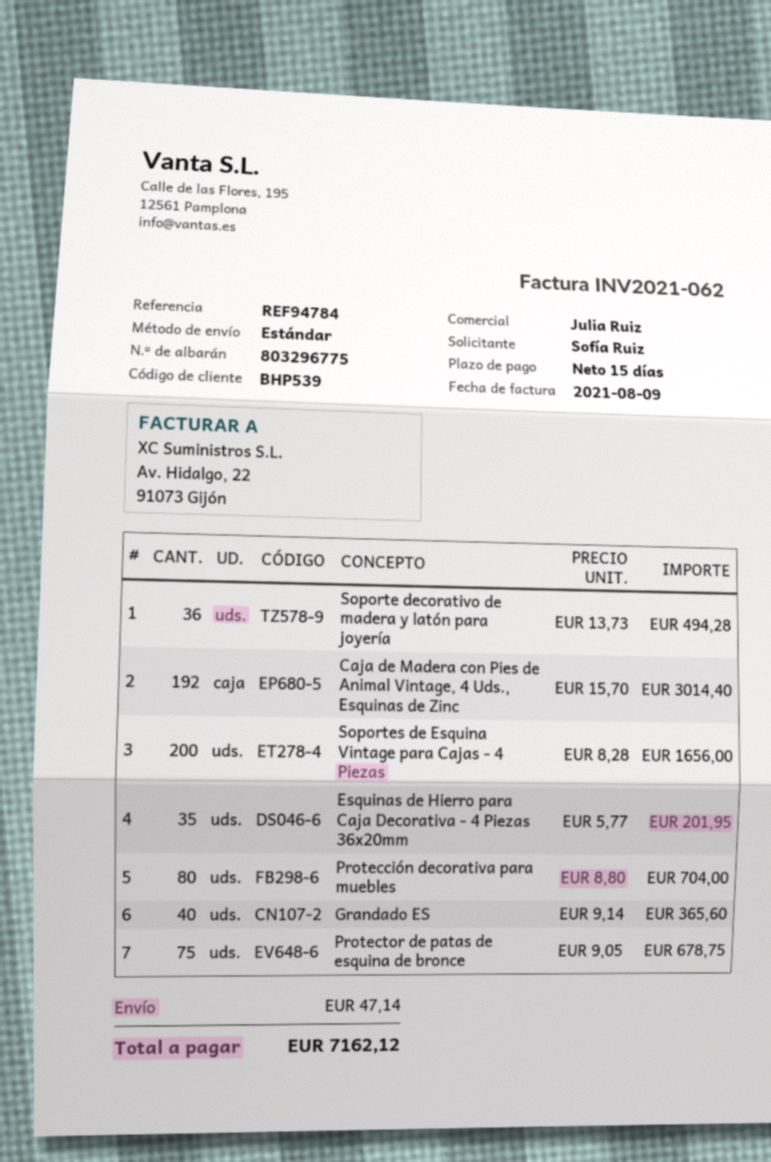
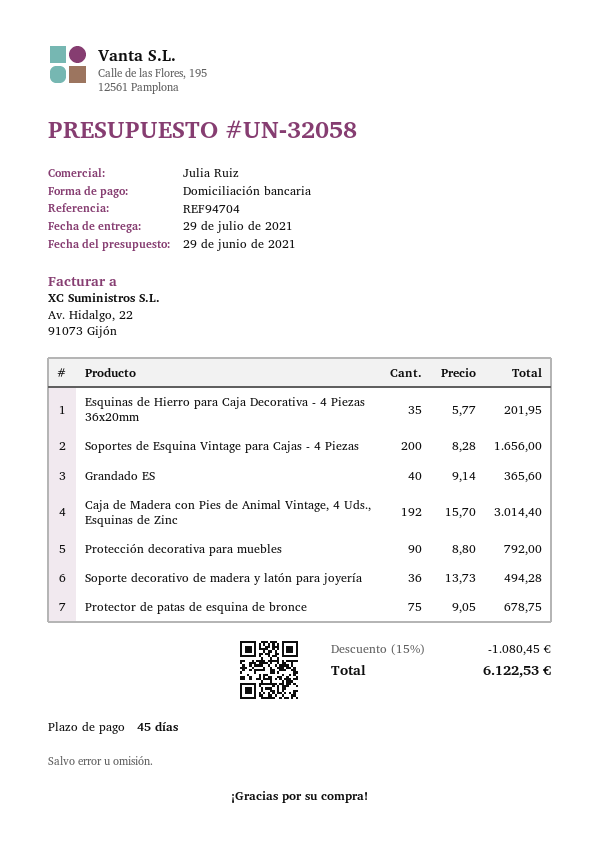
payment terms: 15 days -> 45 days
reference: REF94784 -> REF94704
Protección decorativa para muebles: 80 x 8.80 = 704.00 -> 90 x 8.80 = 792.00
discount: none -> 15% = 1080.45
shipping: 47.14 -> none
total: 7162.12 -> 6122.53

